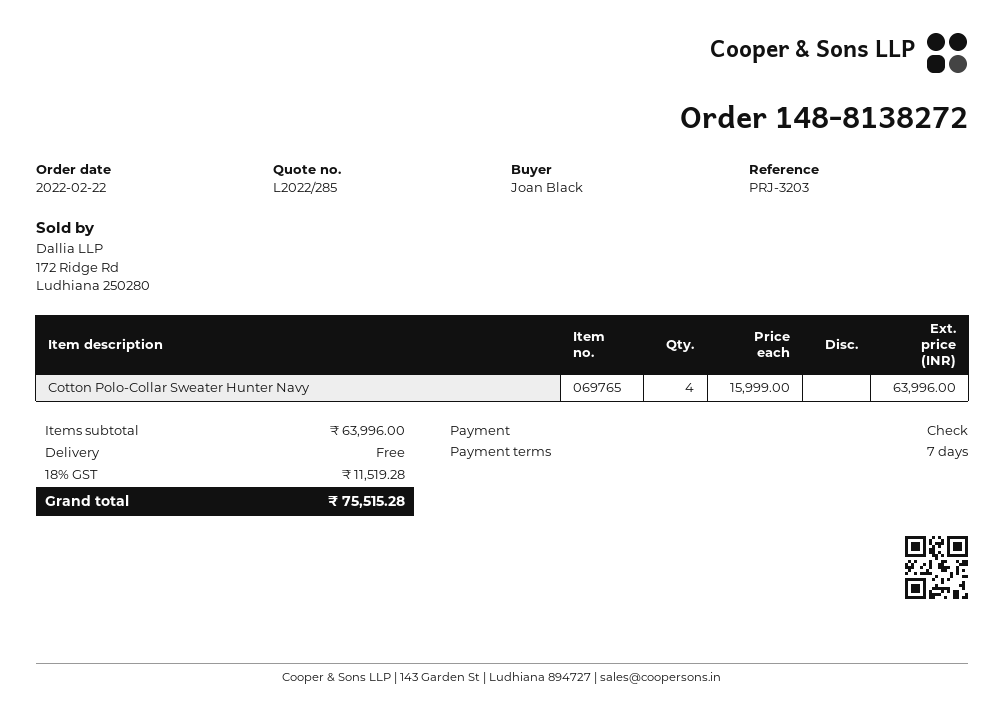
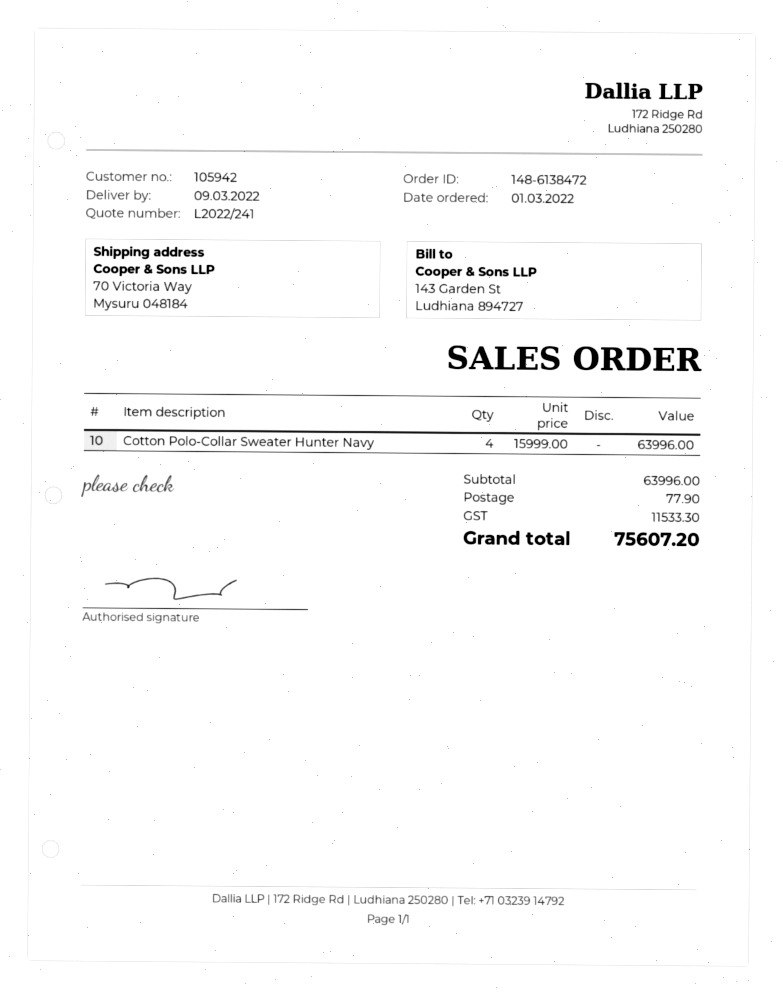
quote number: L2022/285 -> L2022/241
order number: 148-8138272 -> 148-6138472
order date: 2022-02-22 -> 2022-03-01
shipping: 0.00 -> 77.90
tax: 11519.28 -> 11533.30
total: 75515.28 -> 75607.20

